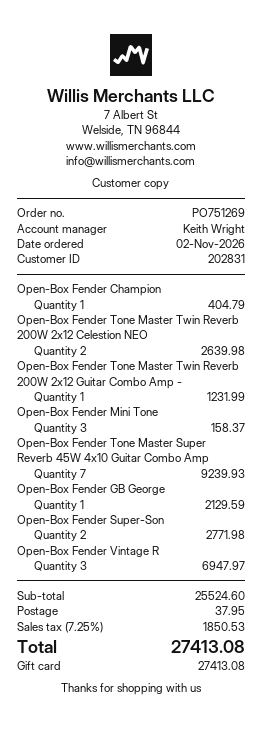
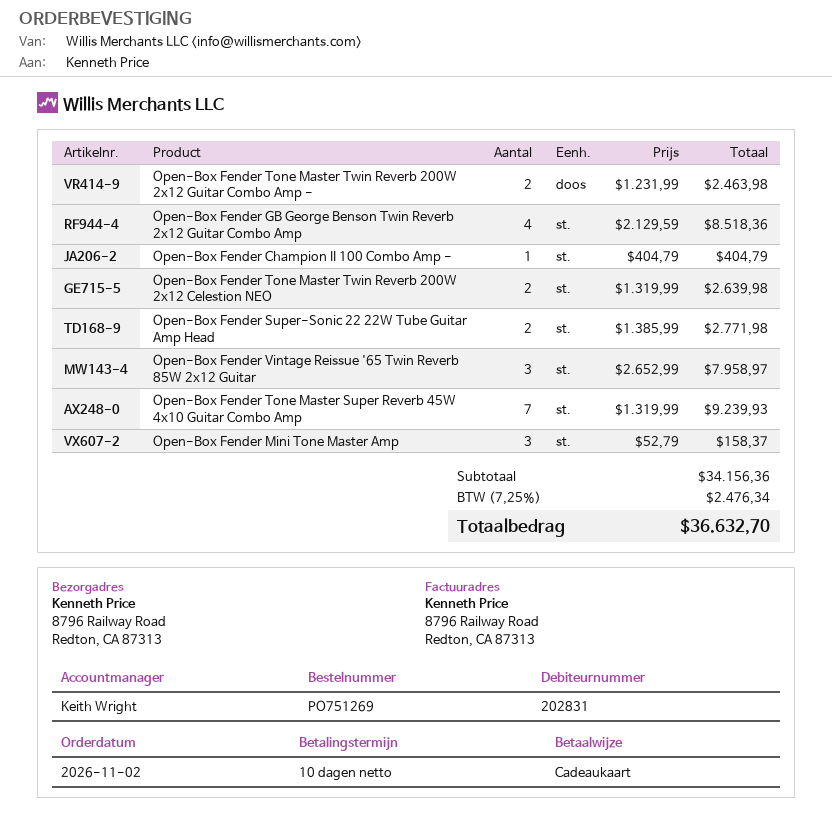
Open-Box Fender Tone Master Twin Reverb 200W 2x12 Guitar Combo Amp -: 1 for 1231.99 -> 2 for 2463.98
Open-Box Fender GB George: 1 for 2129.59 -> 4 for 8518.36
Open-Box Fender Vintage R: 3 for 6947.97 -> 3 for 7958.97
subtotal: 25524.60 -> 34156.36
shipping: 37.95 -> none
tax: 7.25% = 1850.53 -> 7.25% = 2476.34
total: 27413.08 -> 36632.70

